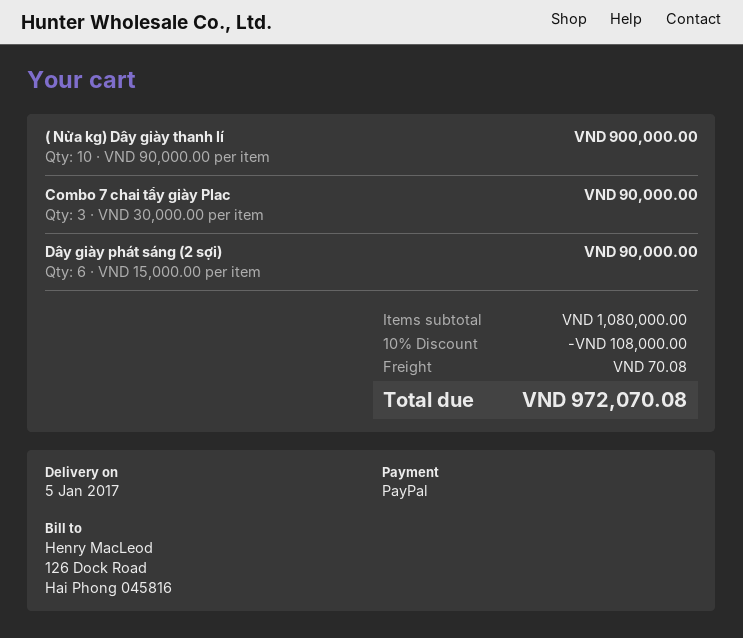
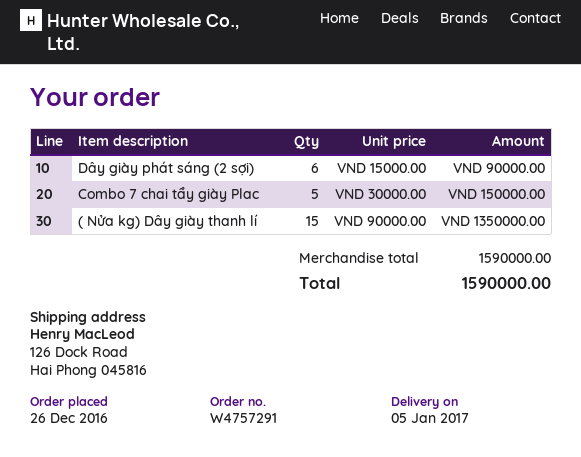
( Nửa kg) Dây giày thanh lí: 10 x 90000.00 = 900000.00 -> 15 x 90000.00 = 1350000.00
Combo 7 chai tẩy giày Plac: 3 x 30000.00 = 90000.00 -> 5 x 30000.00 = 150000.00
subtotal: 1080000.00 -> 1590000.00
discount: 10% = 108000.00 -> none
shipping: 70.08 -> none
total: 972070.08 -> 1590000.00

